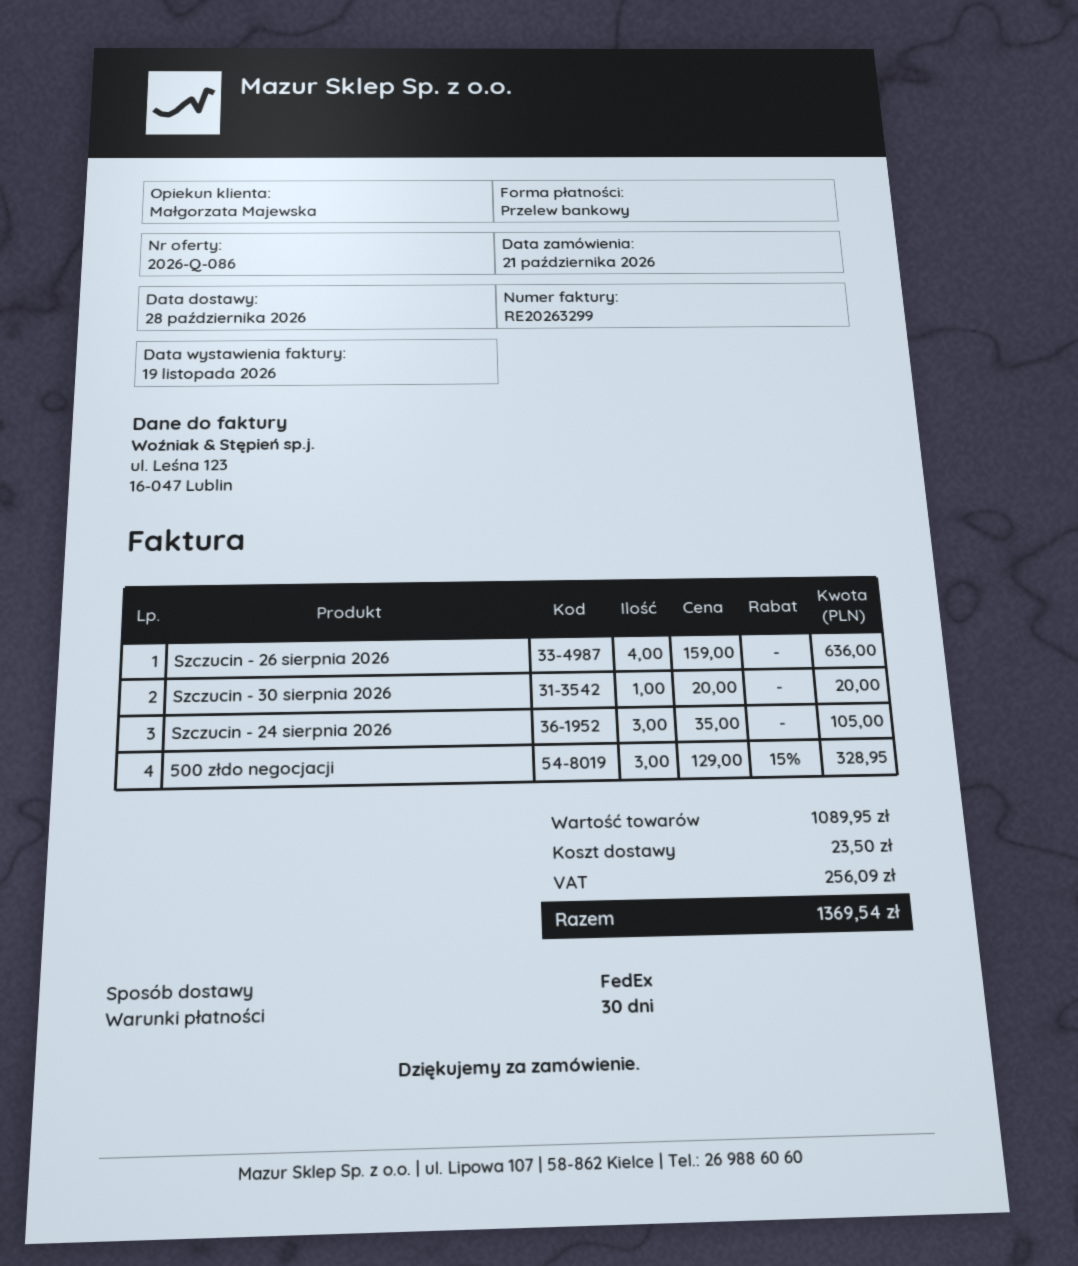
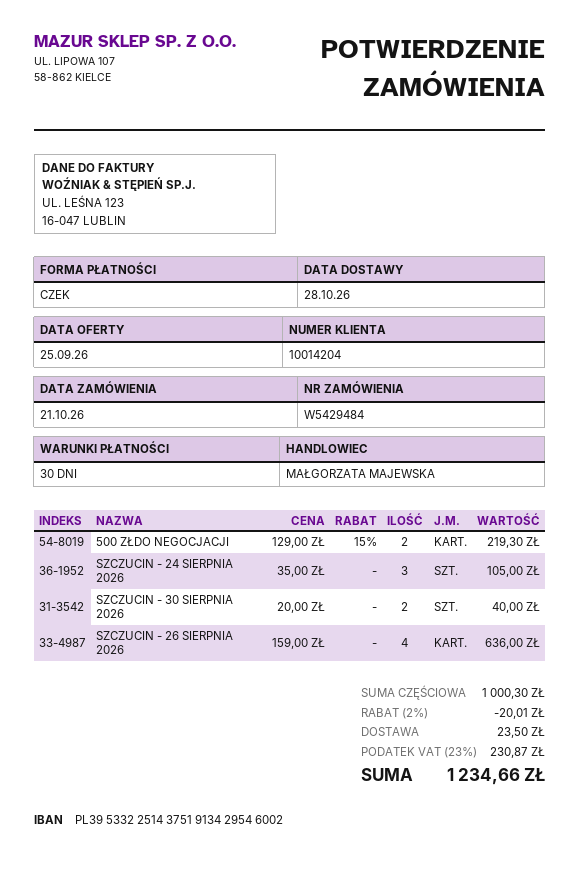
payment method: bank transfer -> cheque
Szczucin - 30 sierpnia 2026: 1 x 20.00 = 20.00 -> 2 x 20.00 = 40.00
500 złdo negocjacji: 3 x 129.00 - 15% = 328.95 -> 2 x 129.00 - 15% = 219.30
subtotal: 1089.95 -> 1000.30
discount: none -> 2% = 20.01
tax: 256.09 -> 230.87
total: 1369.54 -> 1234.66

